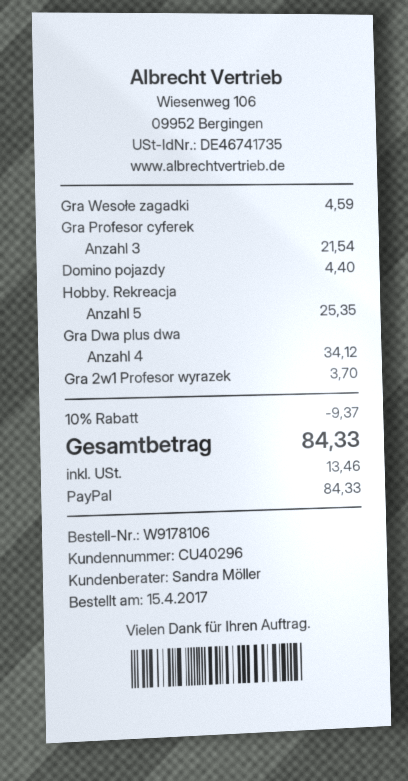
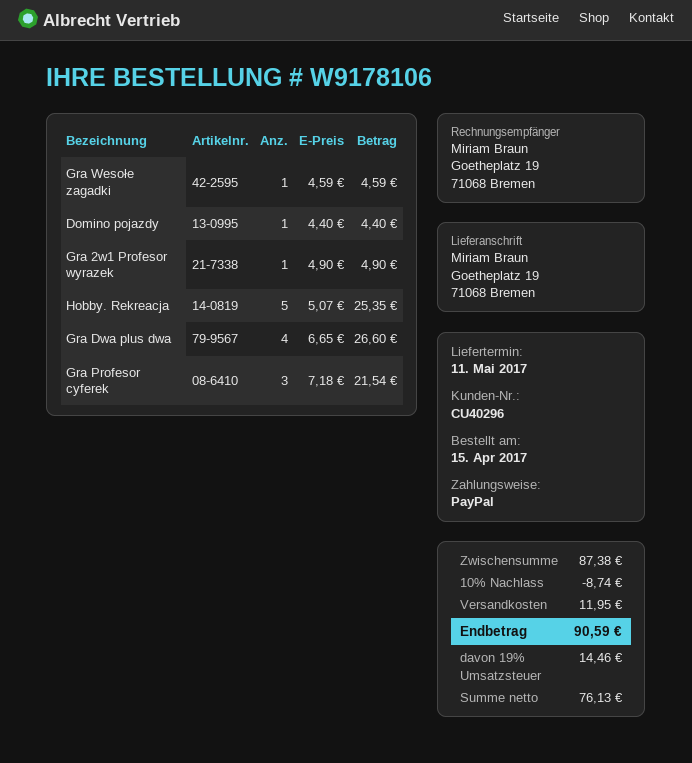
Gra Dwa plus dwa: 4 for 34.12 -> 4 for 26.60
Gra 2w1 Profesor wyrazek: 1 for 3.70 -> 1 for 4.90
discount: 10% = 9.37 -> 10% = 8.74
shipping: none -> 11.95
tax: 13.46 -> 14.46
total: 84.33 -> 90.59

